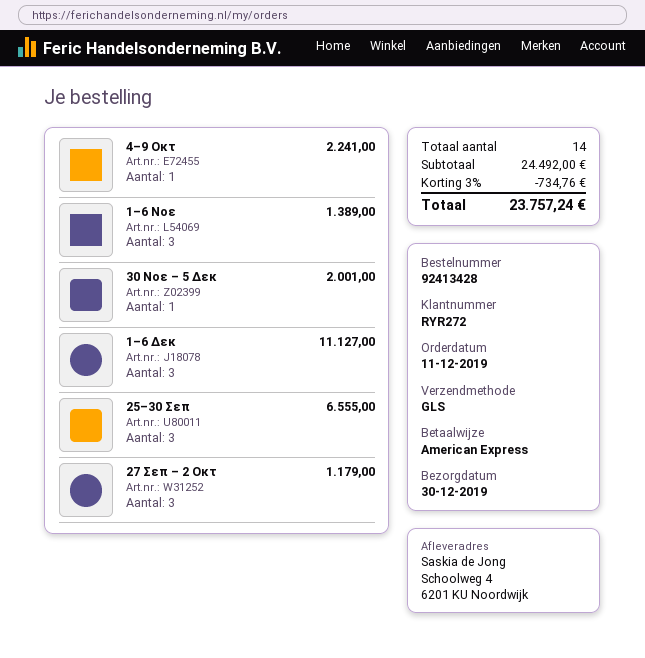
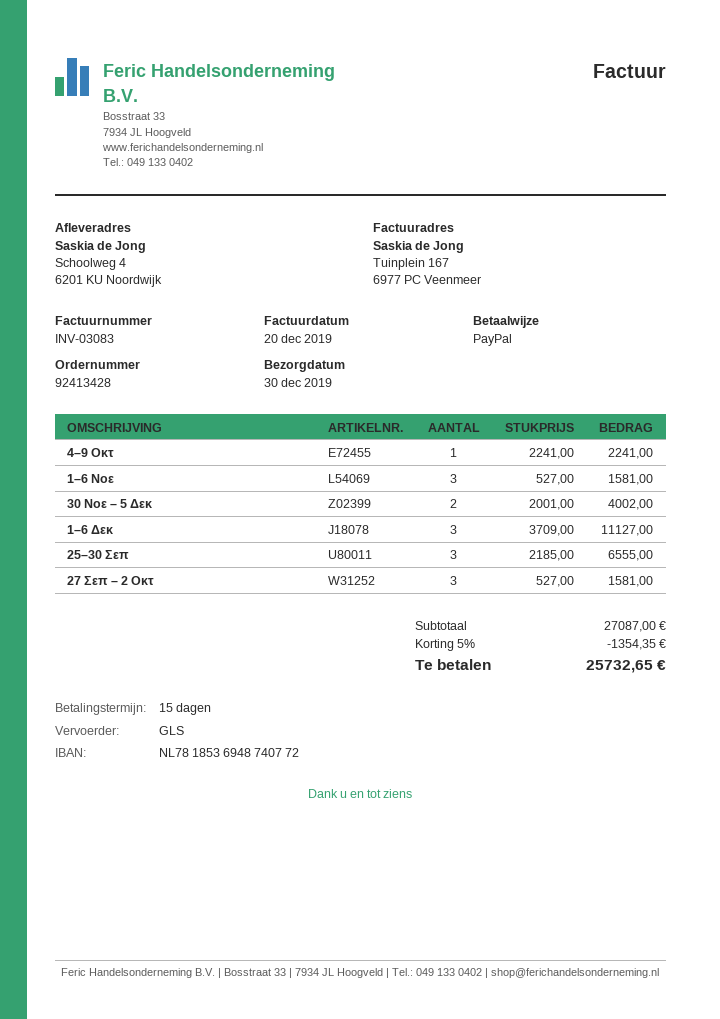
payment method: American Express -> PayPal
1–6 Νοε: 3 for 1389.00 -> 3 for 1581.00
30 Νοε – 5 Δεκ: 1 for 2001.00 -> 2 for 4002.00
27 Σεπ – 2 Οκτ: 3 for 1179.00 -> 3 for 1581.00
subtotal: 24492.00 -> 27087.00
discount: 3% = 734.76 -> 5% = 1354.35
total: 23757.24 -> 25732.65

